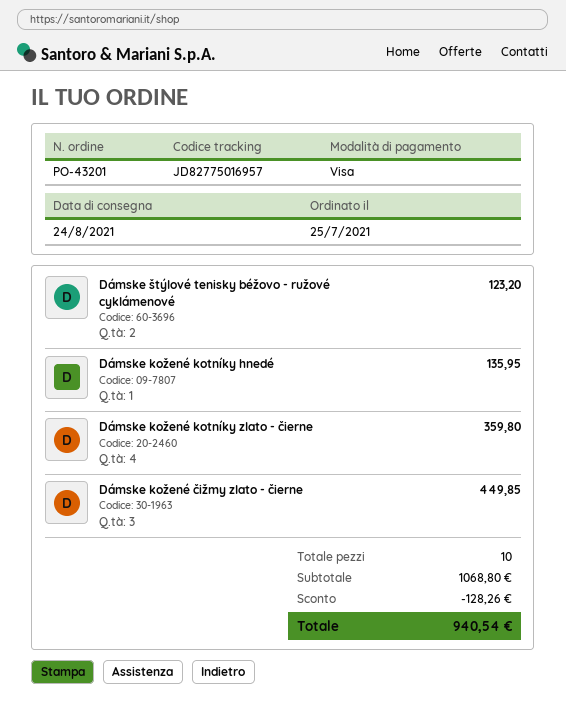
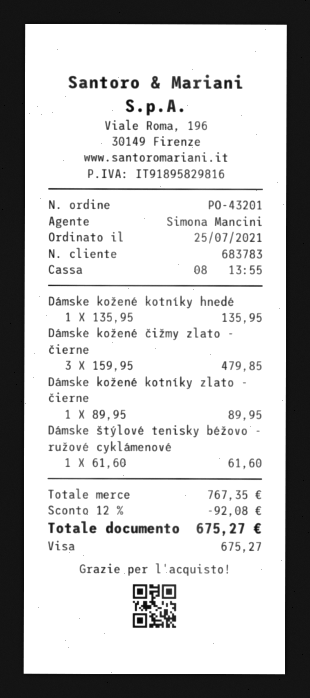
Dámske štýlové tenisky béžovo - ružové cyklámenové: 2 for 123.20 -> 1 for 61.60
Dámske kožené kotníky zlato - čierne: 4 for 359.80 -> 1 for 89.95
Dámske kožené čižmy zlato - čierne: 3 for 449.85 -> 3 for 479.85
subtotal: 1068.80 -> 767.35
discount: 128.26 -> 92.08
total: 940.54 -> 675.27

